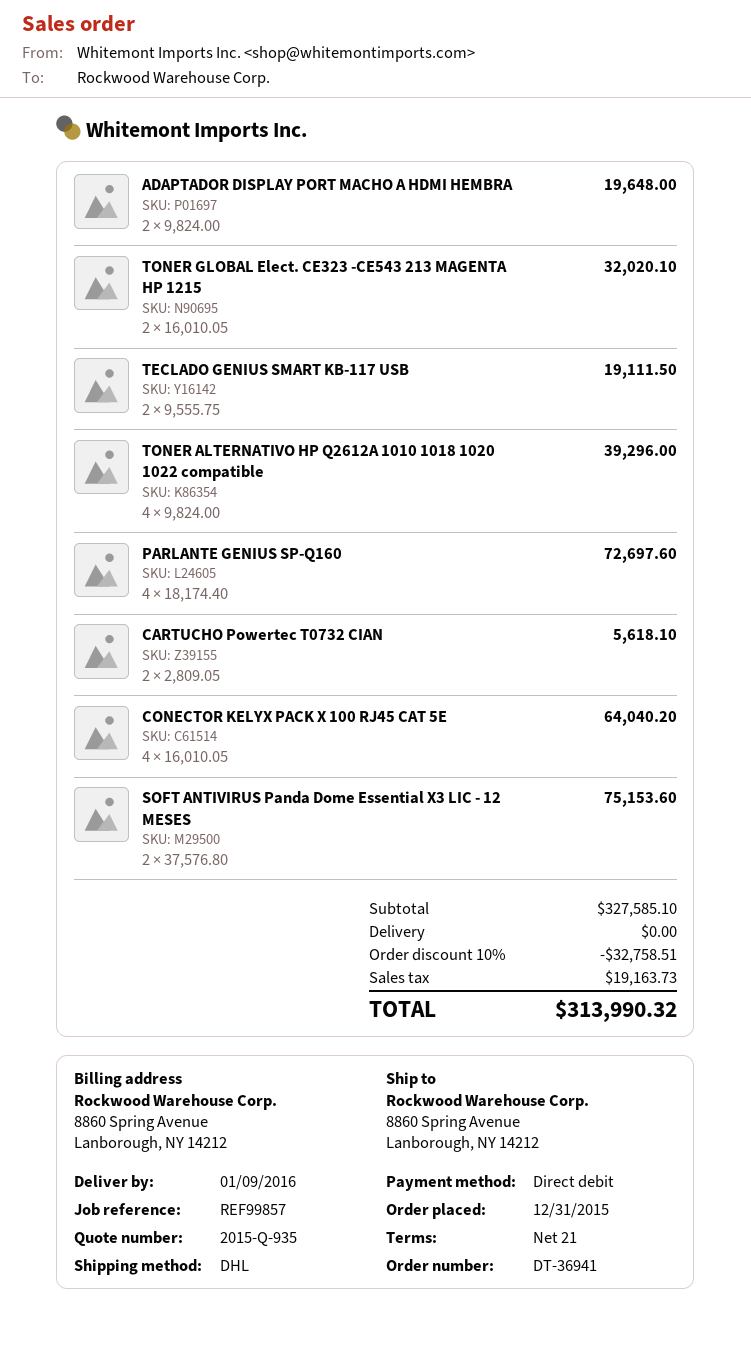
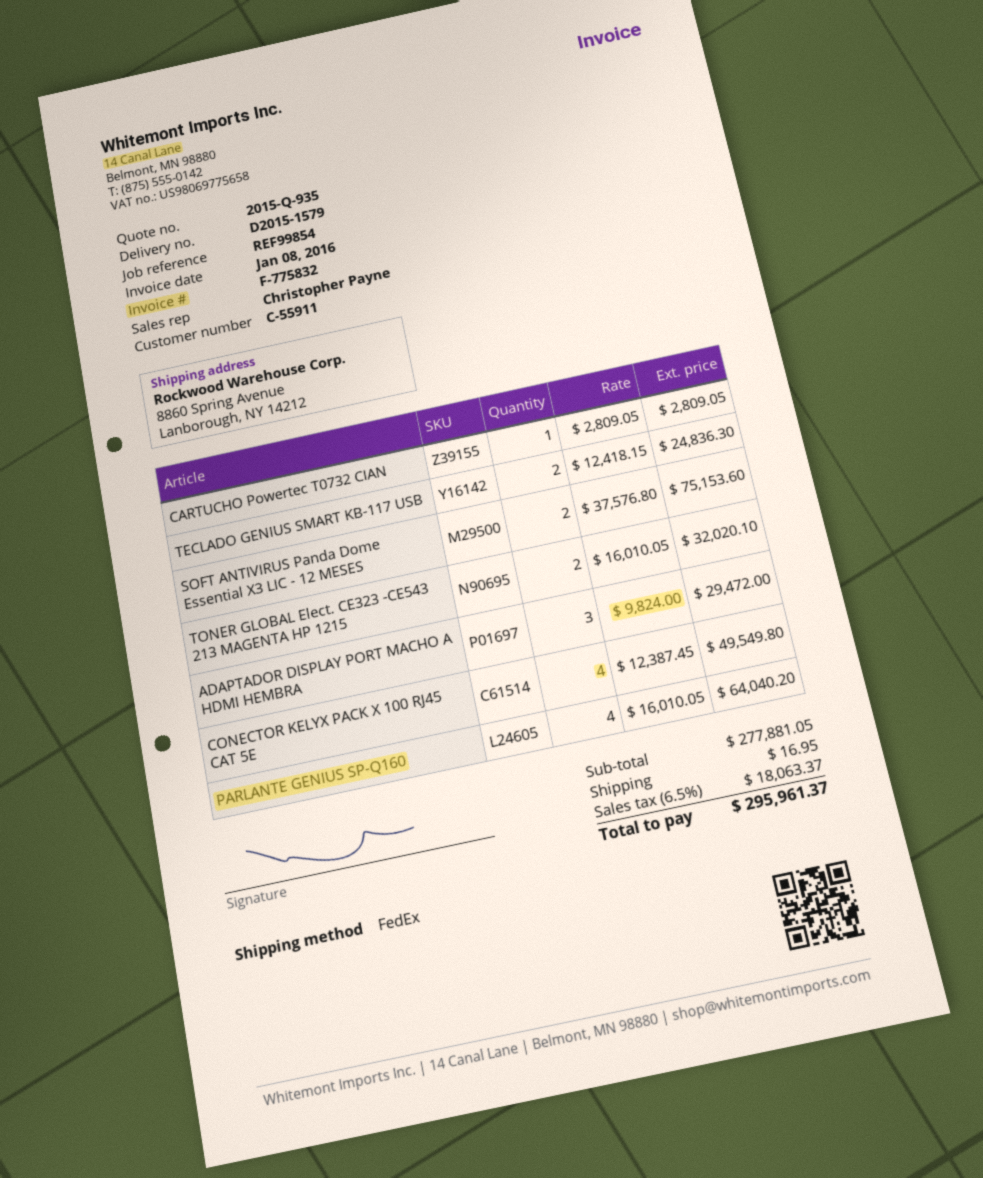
reference: REF99857 -> REF99854
shipping method: DHL -> FedEx
ADAPTADOR DISPLAY PORT MACHO A HDMI HEMBRA: 2 x 9824.00 = 19648.00 -> 3 x 9824.00 = 29472.00
TECLADO GENIUS SMART KB-117 USB: 2 x 9555.75 = 19111.50 -> 2 x 12418.15 = 24836.30
TONER ALTERNATIVO HP Q2612A 1010 1018 1020 1022 compatible: 4 x 9824.00 = 39296.00 -> none
PARLANTE GENIUS SP-Q160: 4 x 18174.40 = 72697.60 -> 4 x 16010.05 = 64040.20
CARTUCHO Powertec T0732 CIAN: 2 x 2809.05 = 5618.10 -> 1 x 2809.05 = 2809.05
CONECTOR KELYX PACK X 100 RJ45 CAT 5E: 4 x 16010.05 = 64040.20 -> 4 x 12387.45 = 49549.80
subtotal: 327585.10 -> 277881.05
discount: 10% = 32758.51 -> none
shipping: 0.00 -> 16.95
tax: 19163.73 -> 18063.37
total: 313990.32 -> 295961.37

